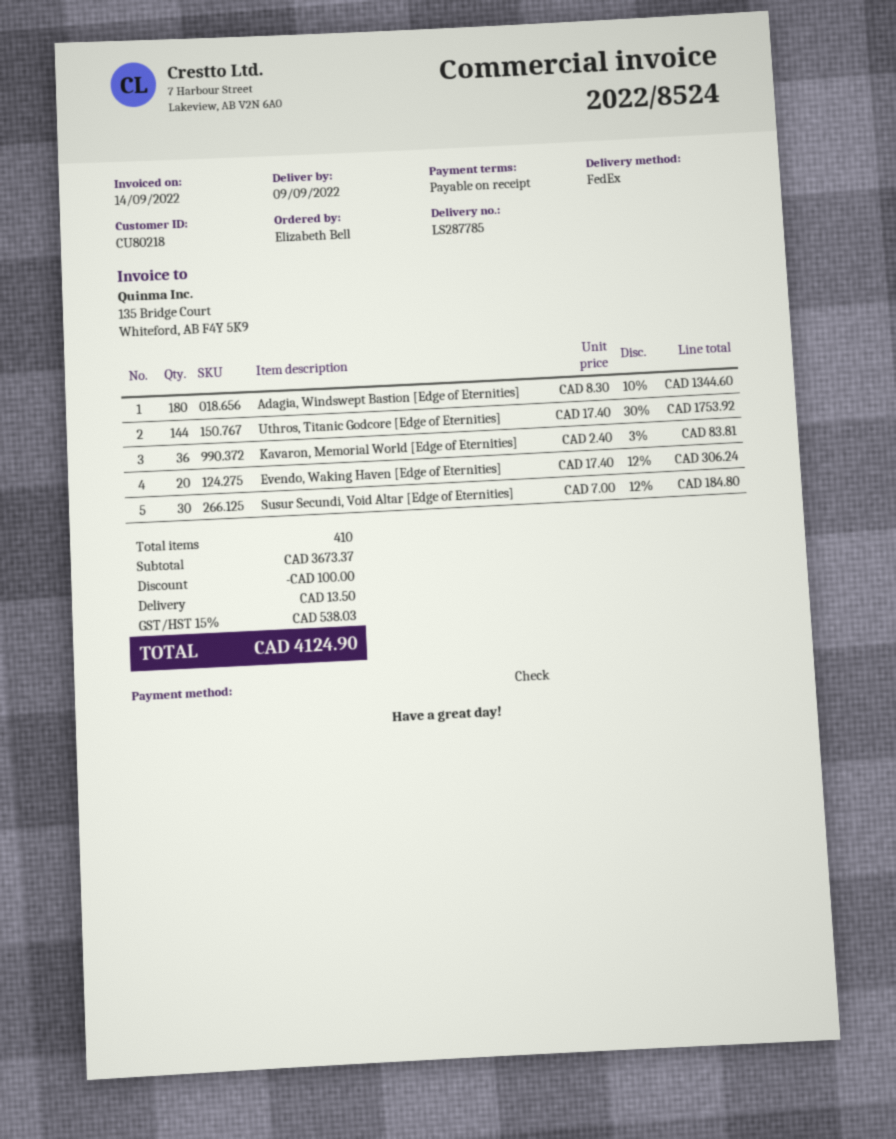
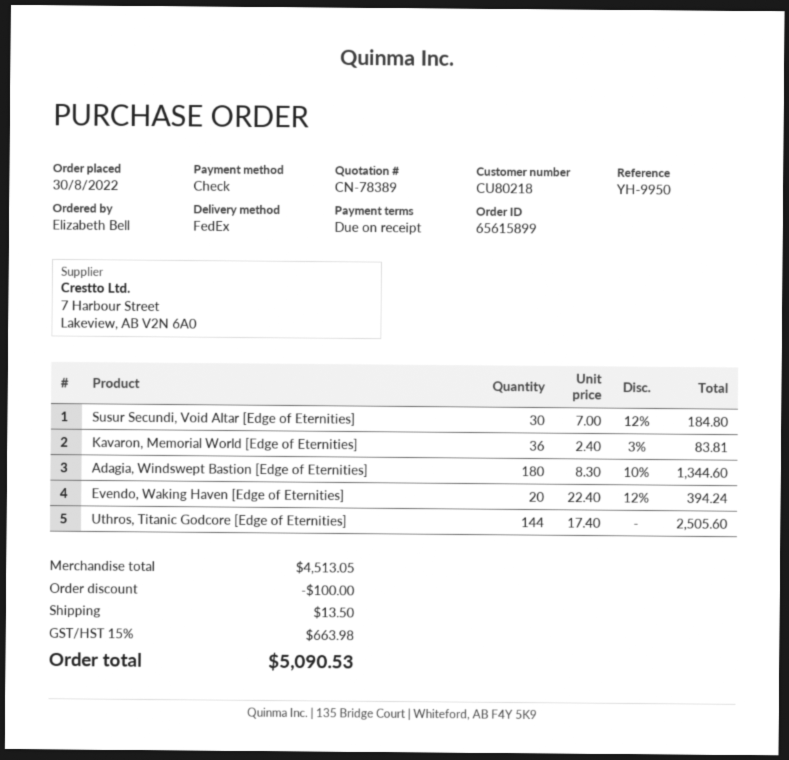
Uthros, Titanic Godcore [Edge of Eternities]: 144 x 17.40 - 30% = 1753.92 -> 144 x 17.40 = 2505.60
Evendo, Waking Haven [Edge of Eternities]: 20 x 17.40 - 12% = 306.24 -> 20 x 22.40 - 12% = 394.24
subtotal: 3673.37 -> 4513.05
tax: 15% = 538.03 -> 15% = 663.98
total: 4124.90 -> 5090.53

